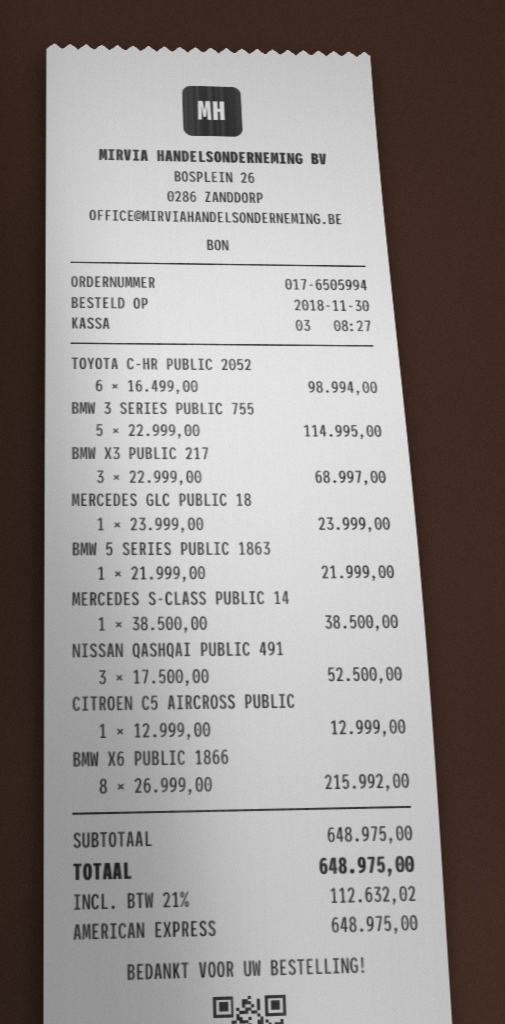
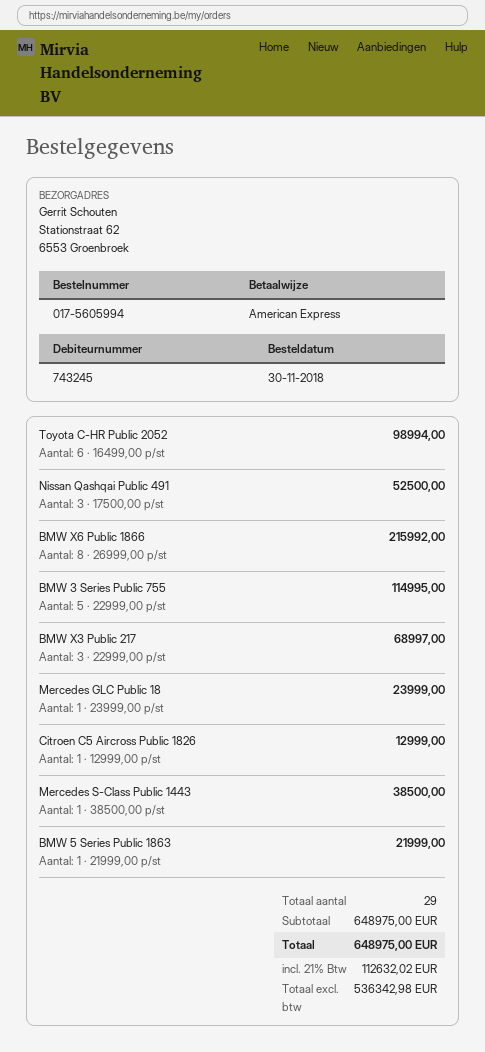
order number: 017-6505994 -> 017-5605994

